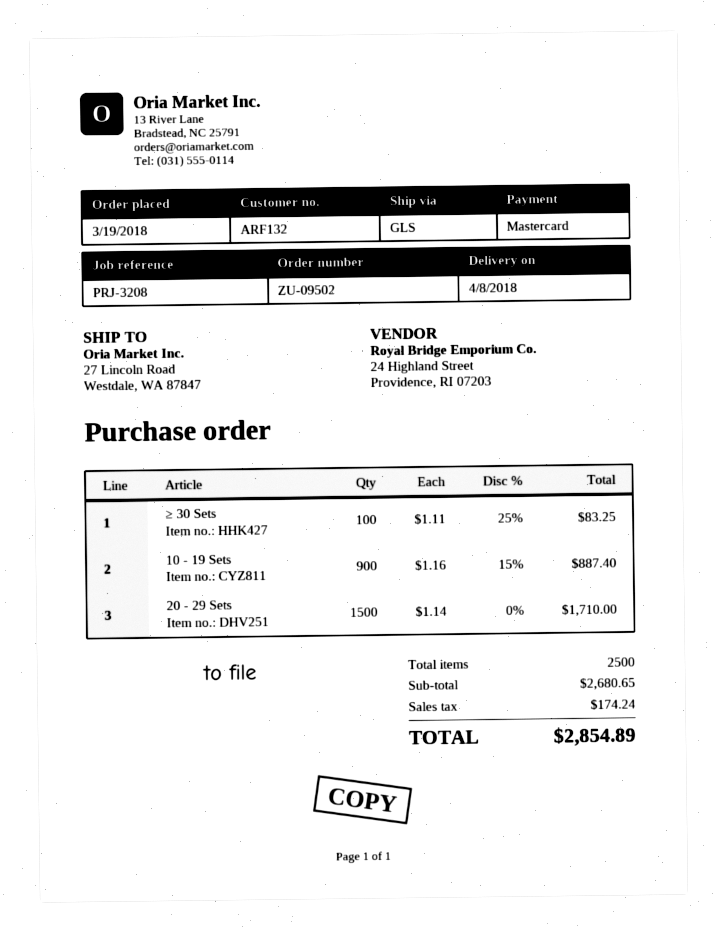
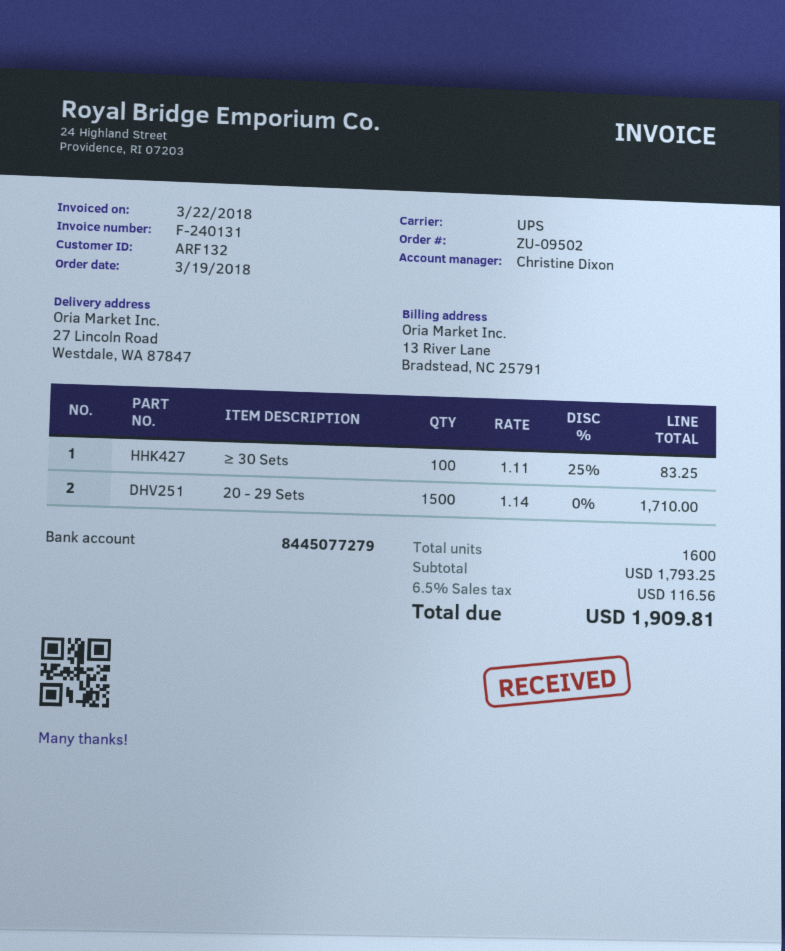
shipping method: GLS -> UPS
10 - 19 Sets: 900 x 1.16 - 15% = 887.40 -> none
total quantity: 2500 -> 1600
subtotal: 2680.65 -> 1793.25
tax: 174.24 -> 116.56
total: 2854.89 -> 1909.81

